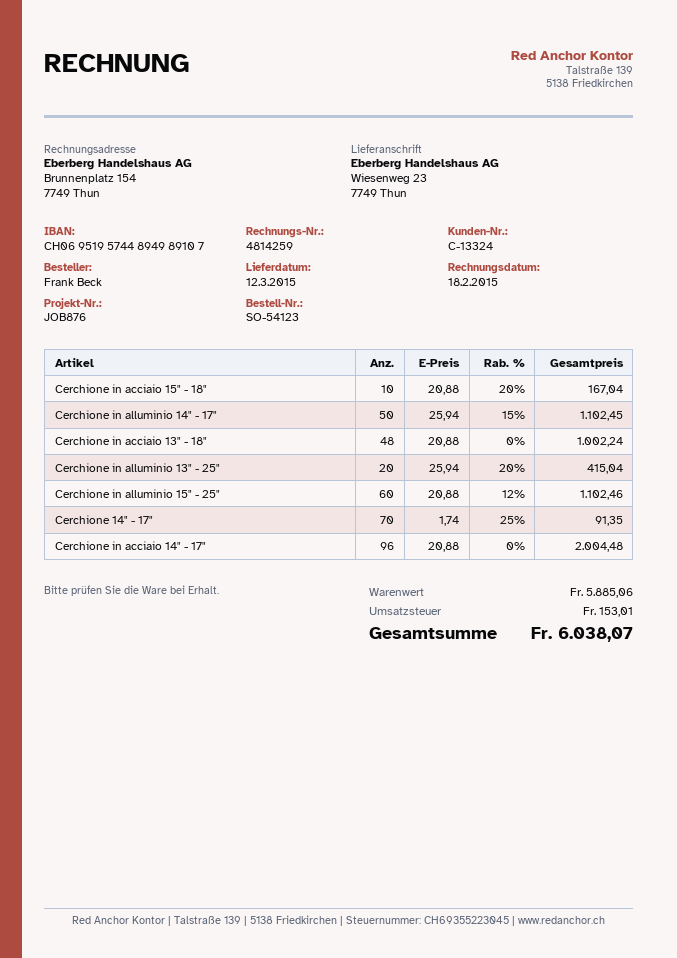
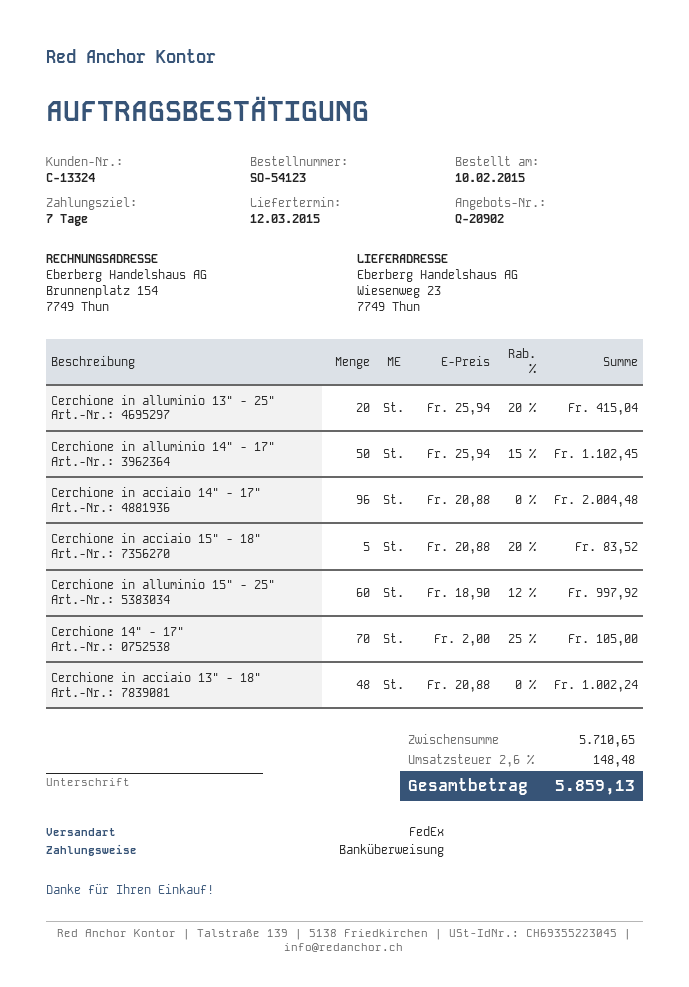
Cerchione in acciaio 15" - 18": 10 x 20.88 - 20% = 167.04 -> 5 x 20.88 - 20% = 83.52
Cerchione in alluminio 15" - 25": 60 x 20.88 - 12% = 1102.46 -> 60 x 18.90 - 12% = 997.92
Cerchione 14" - 17": 70 x 1.74 - 25% = 91.35 -> 70 x 2.00 - 25% = 105.00
subtotal: 5885.06 -> 5710.65
tax: 153.01 -> 148.48
total: 6038.07 -> 5859.13

